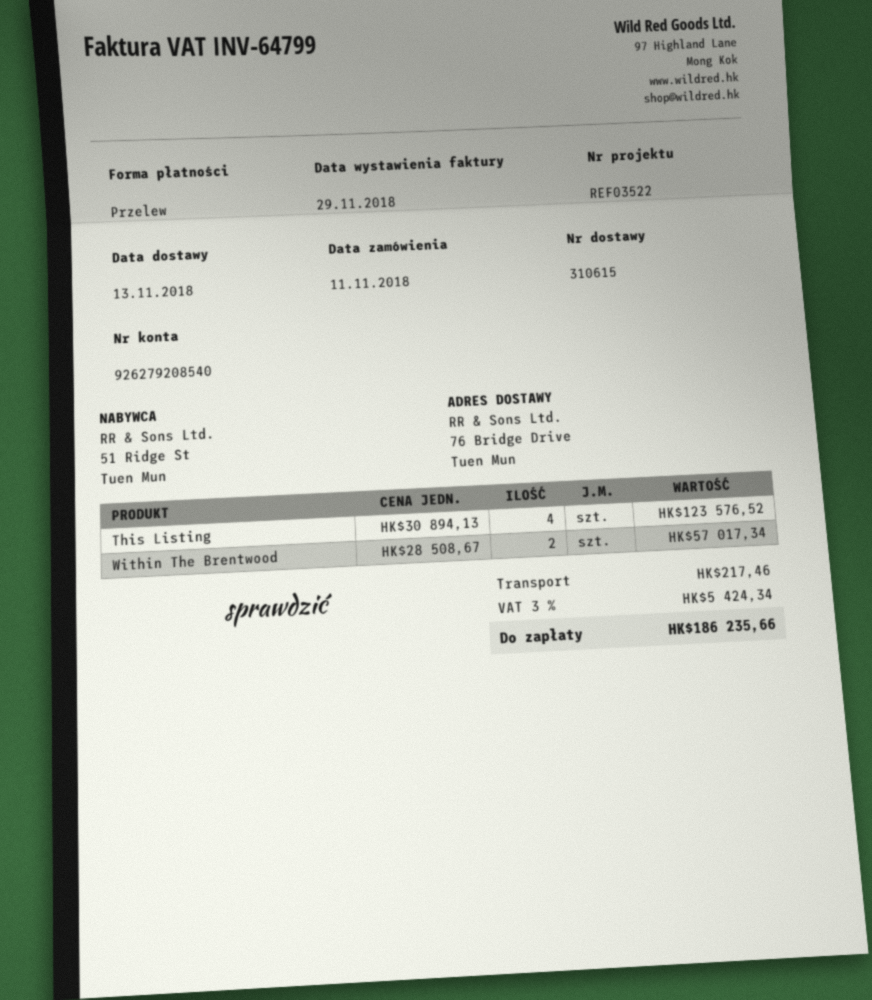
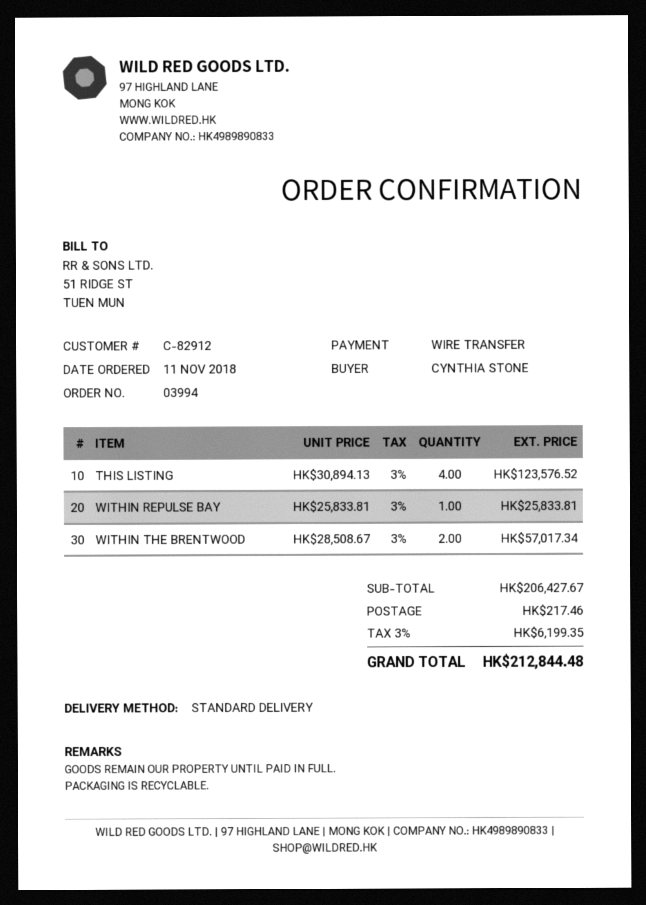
WITHIN REPULSE BAY: none -> 1 x 25833.81 = 25833.81
tax: 3% = 5424.34 -> 3% = 6199.35
total: 186235.66 -> 212844.48

